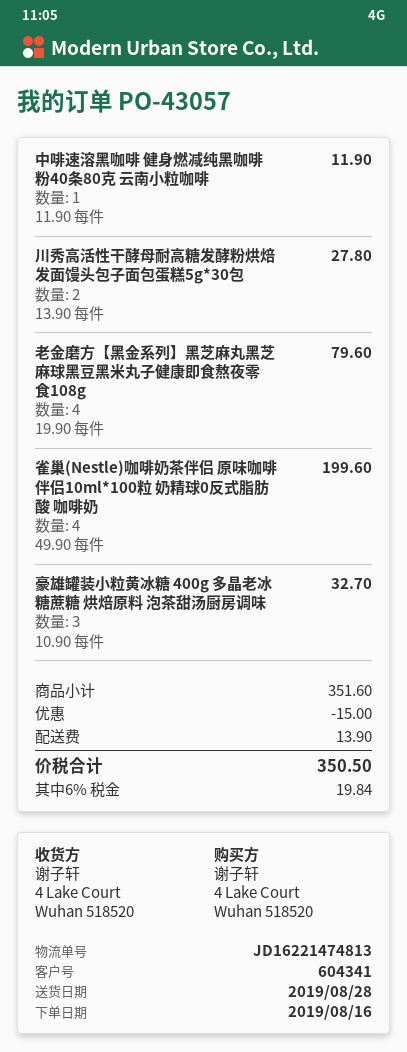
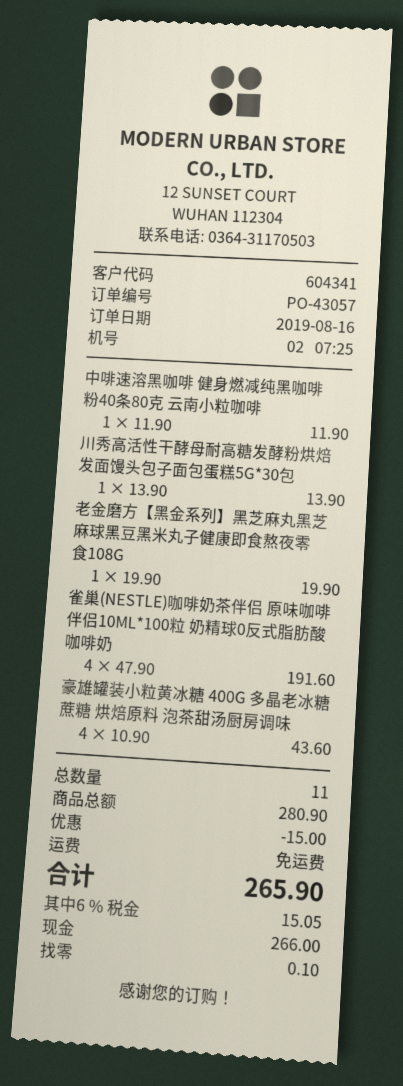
川秀高活性干酵母耐高糖发酵粉烘焙发面馒头包子面包蛋糕5g*30包: 2 x 13.90 = 27.80 -> 1 x 13.90 = 13.90
老金磨方【黑金系列】黑芝麻丸黑芝麻球黑豆黑米丸子健康即食熬夜零食108g: 4 x 19.90 = 79.60 -> 1 x 19.90 = 19.90
雀巢(Nestle)咖啡奶茶伴侣 原味咖啡伴侣10ml*100粒 奶精球0反式脂肪酸 咖啡奶: 4 x 49.90 = 199.60 -> 4 x 47.90 = 191.60
豪雄罐装小粒黄冰糖 400g 多晶老冰糖蔗糖 烘焙原料 泡茶甜汤厨房调味: 3 x 10.90 = 32.70 -> 4 x 10.90 = 43.60
subtotal: 351.60 -> 280.90
shipping: 13.90 -> 0.00
tax: 6% = 19.84 -> 6% = 15.05
total: 350.50 -> 265.90

